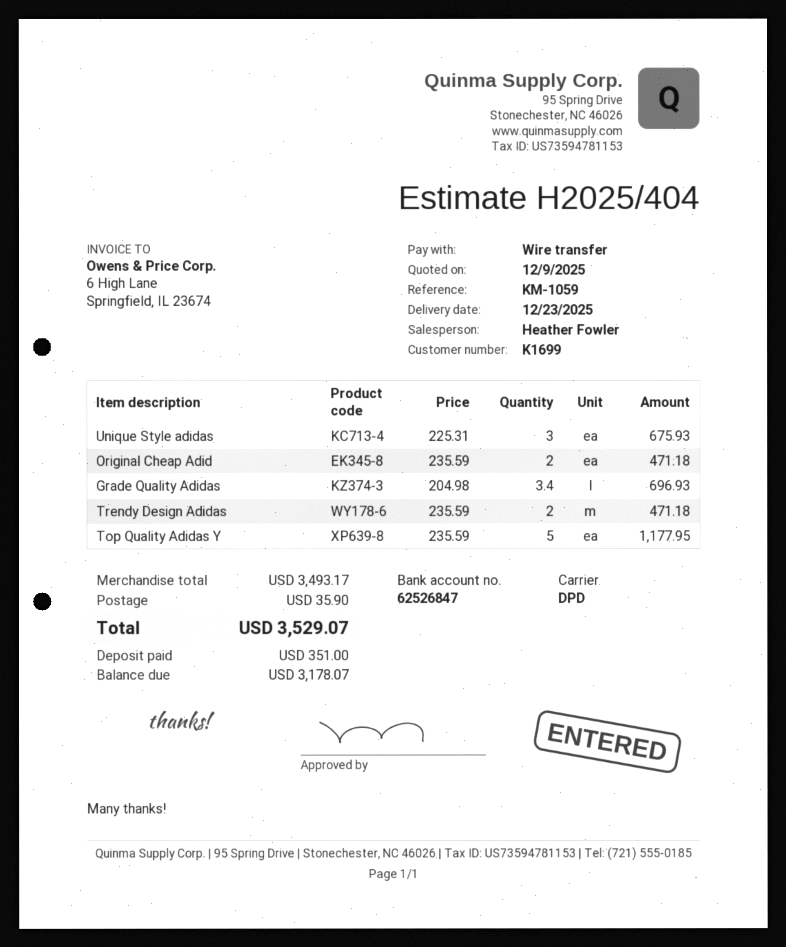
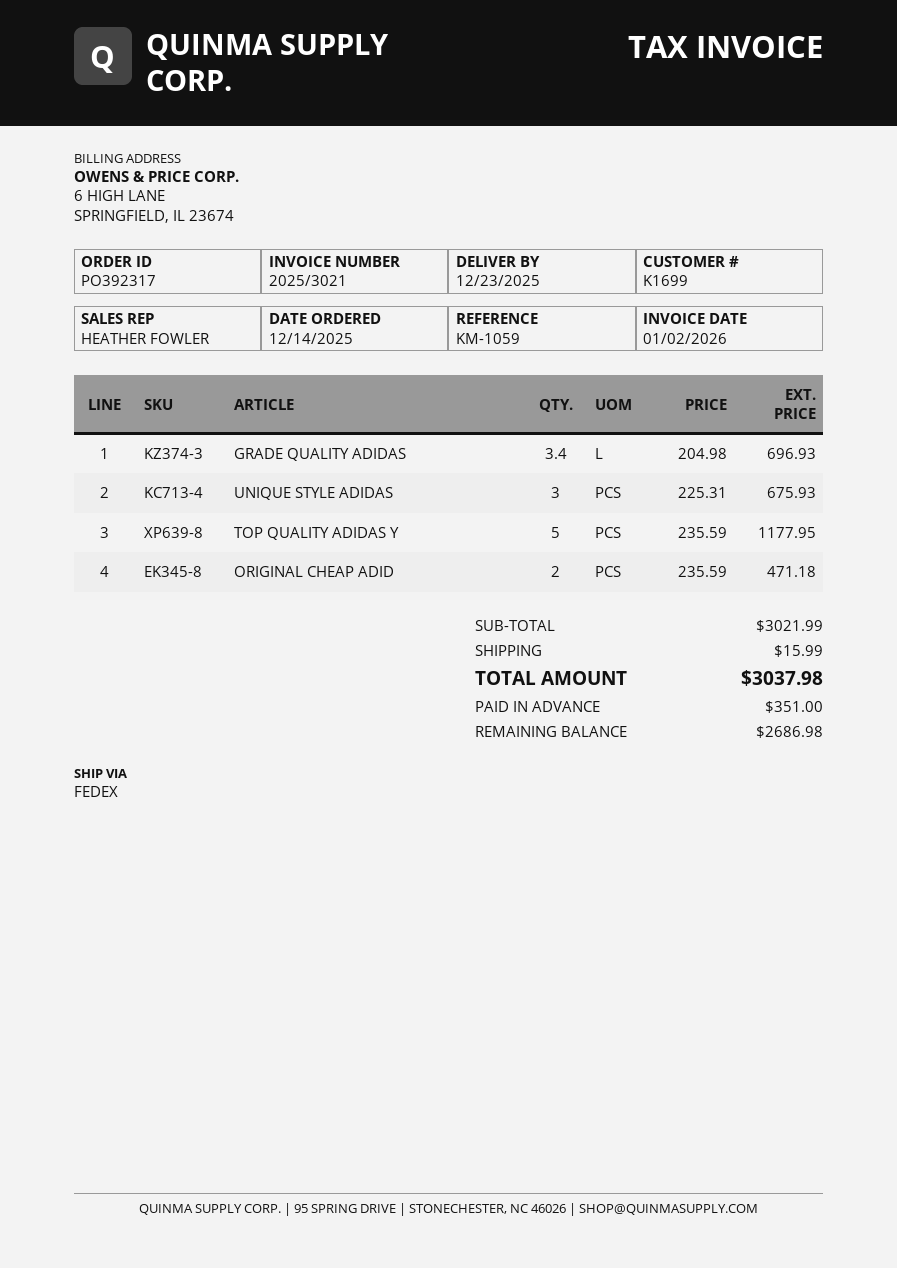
shipping method: DPD -> FedEx
Trendy Design Adidas: 2 x 235.59 = 471.18 -> none
subtotal: 3493.17 -> 3021.99
shipping: 35.90 -> 15.99
total: 3529.07 -> 3037.98
balance: 3178.07 -> 2686.98

